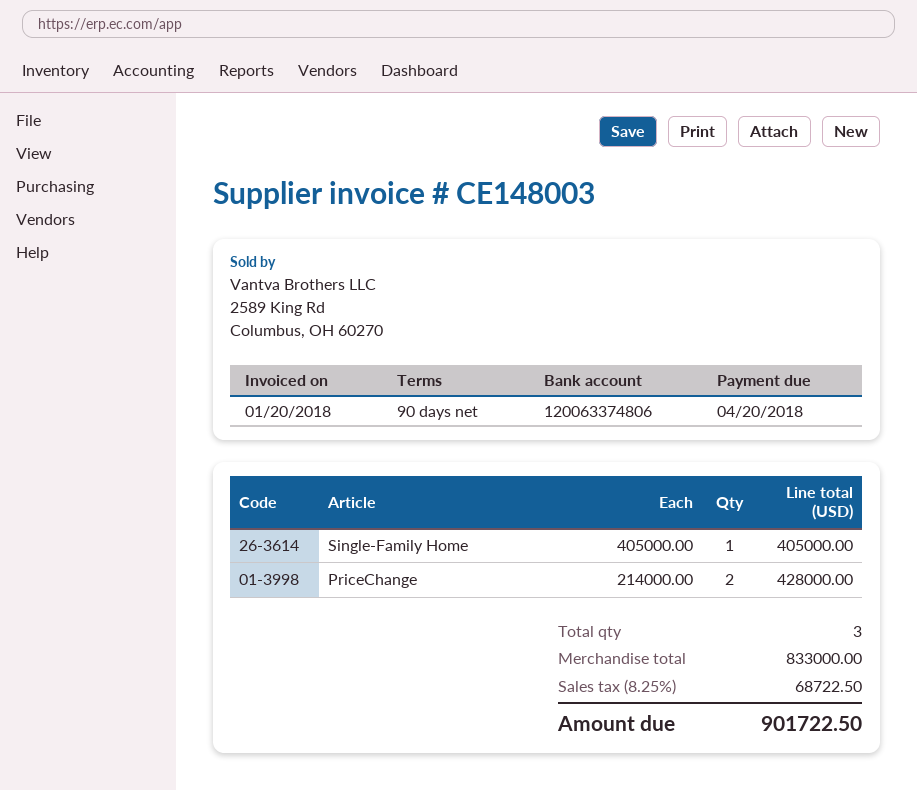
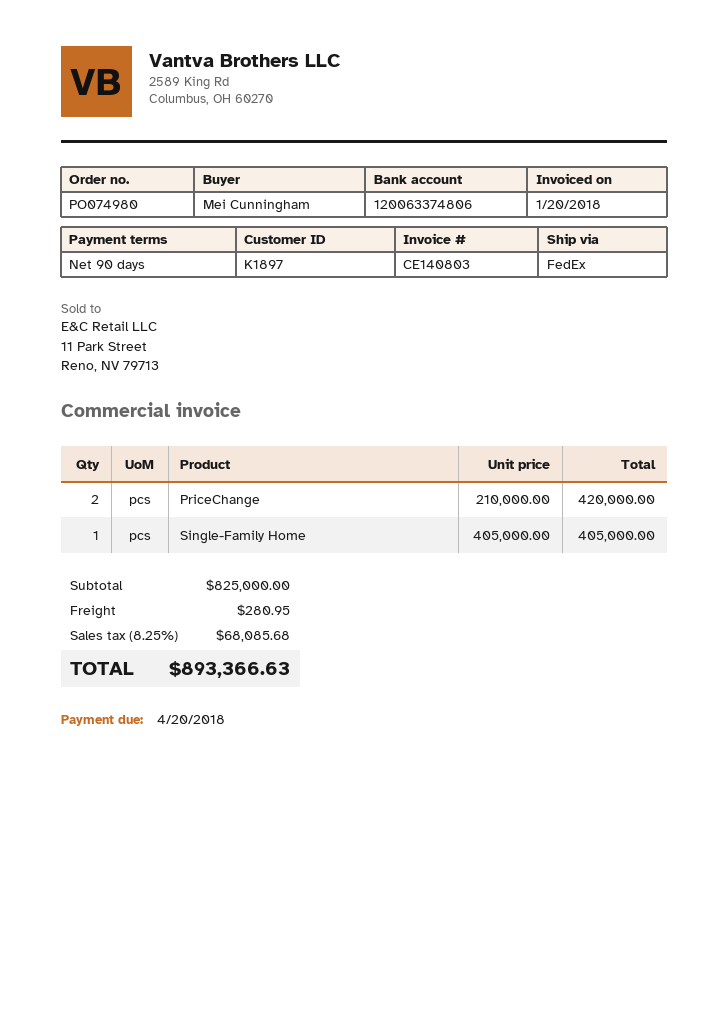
invoice number: CE148003 -> CE140803
PriceChange: 2 x 214000.00 = 428000.00 -> 2 x 210000.00 = 420000.00
subtotal: 833000.00 -> 825000.00
shipping: none -> 280.95
tax: 8.25% = 68722.50 -> 8.25% = 68085.68
total: 901722.50 -> 893366.63

